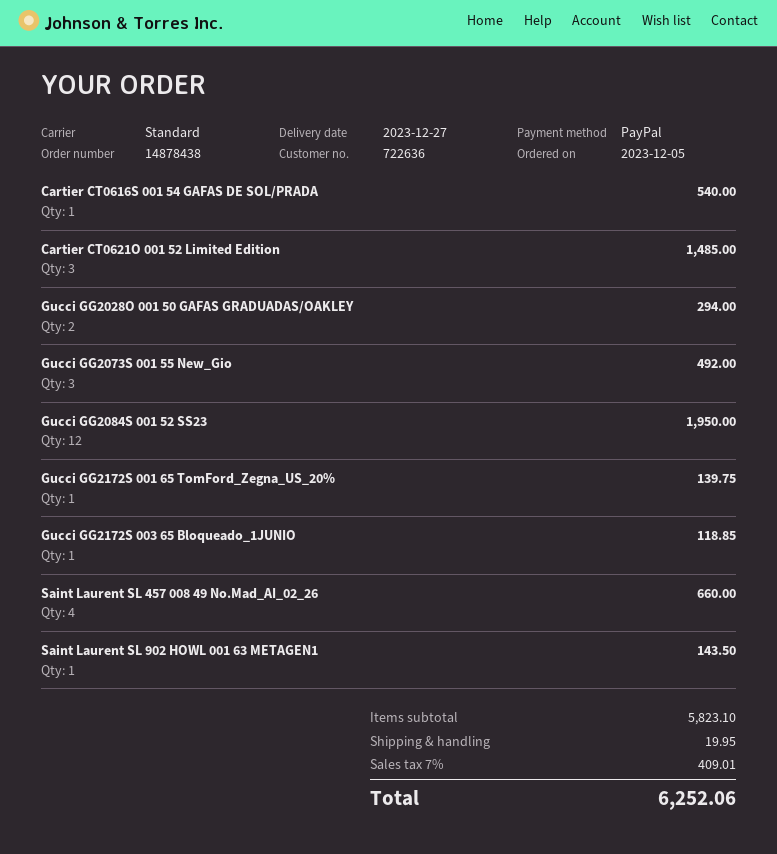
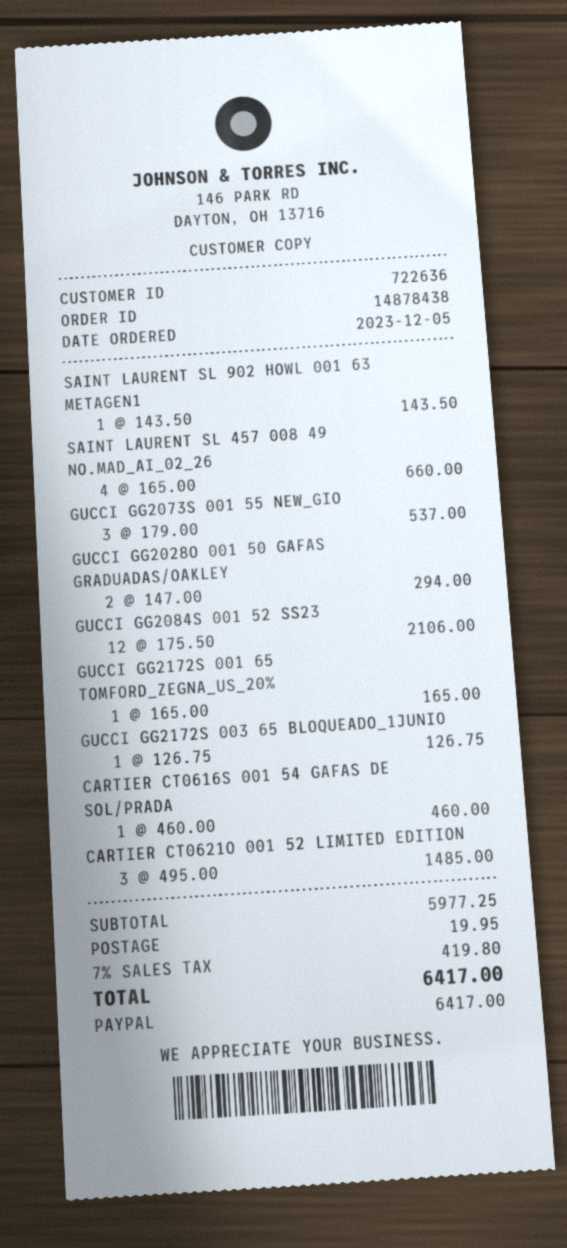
Cartier CT0616S 001 54 GAFAS DE SOL/PRADA: 1 for 540.00 -> 1 for 460.00
Gucci GG2073S 001 55 New_Gio: 3 for 492.00 -> 3 for 537.00
Gucci GG2084S 001 52 SS23: 12 for 1950.00 -> 12 for 2106.00
Gucci GG2172S 001 65 TomFord_Zegna_US_20%: 1 for 139.75 -> 1 for 165.00
Gucci GG2172S 003 65 Bloqueado_1JUNIO: 1 for 118.85 -> 1 for 126.75
subtotal: 5823.10 -> 5977.25
tax: 7% = 409.01 -> 7% = 419.80
total: 6252.06 -> 6417.00

